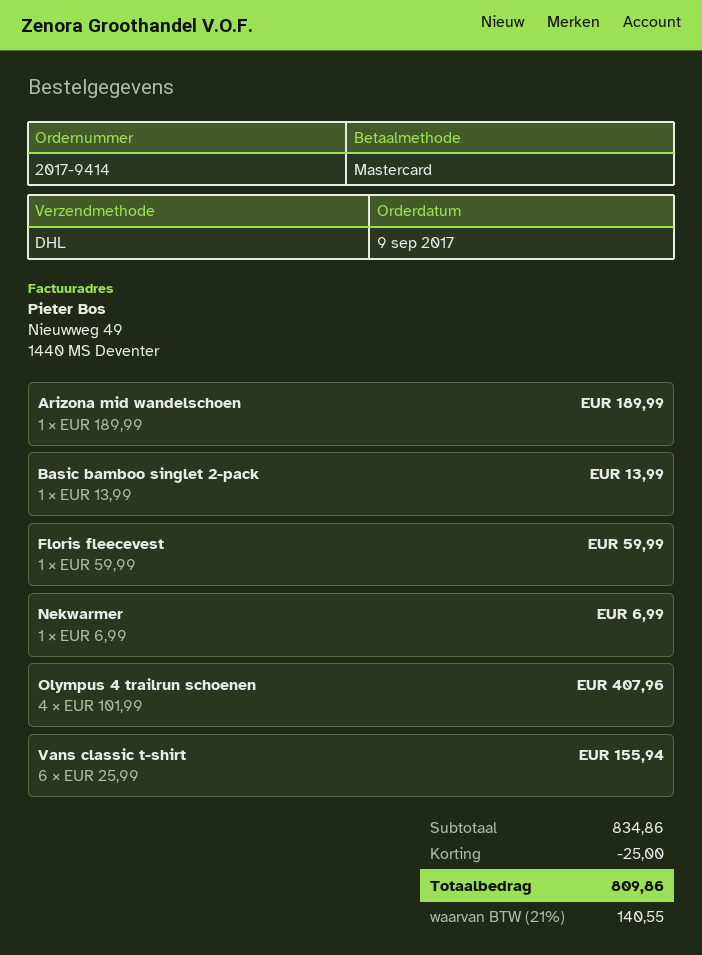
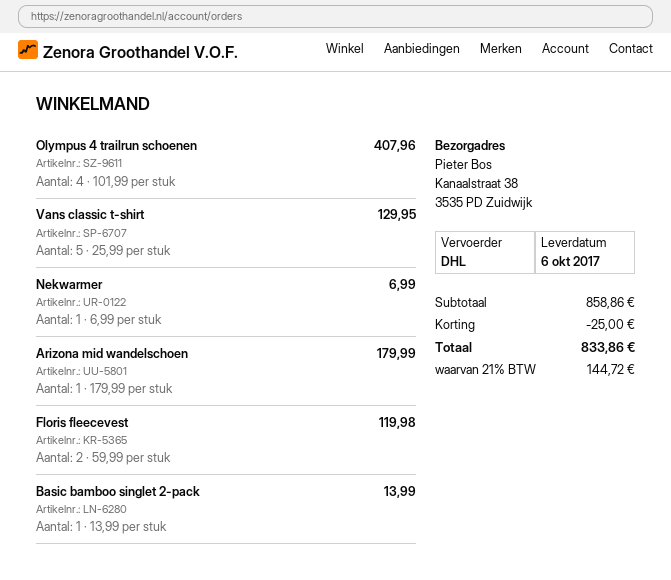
Arizona mid wandelschoen: 1 x 189.99 = 189.99 -> 1 x 179.99 = 179.99
Floris fleecevest: 1 x 59.99 = 59.99 -> 2 x 59.99 = 119.98
Vans classic t-shirt: 6 x 25.99 = 155.94 -> 5 x 25.99 = 129.95
subtotal: 834.86 -> 858.86
tax: 21% = 140.55 -> 21% = 144.72
total: 809.86 -> 833.86

